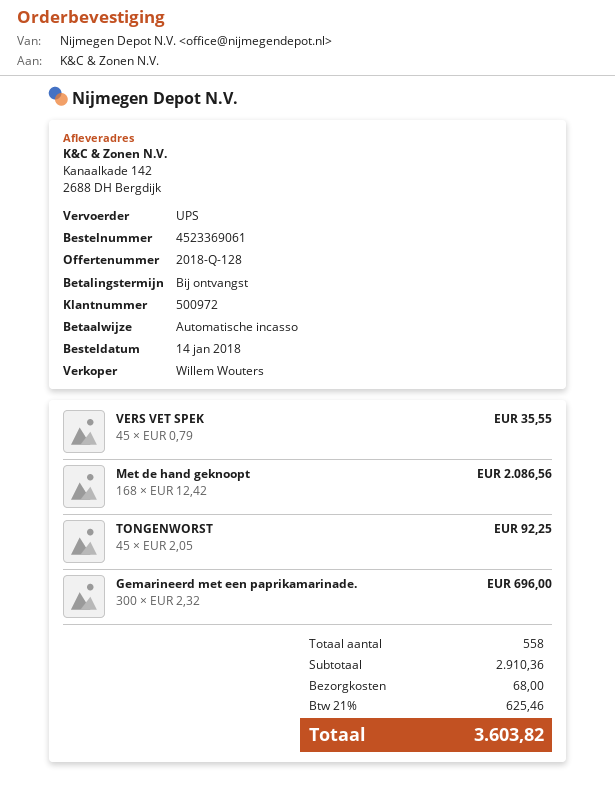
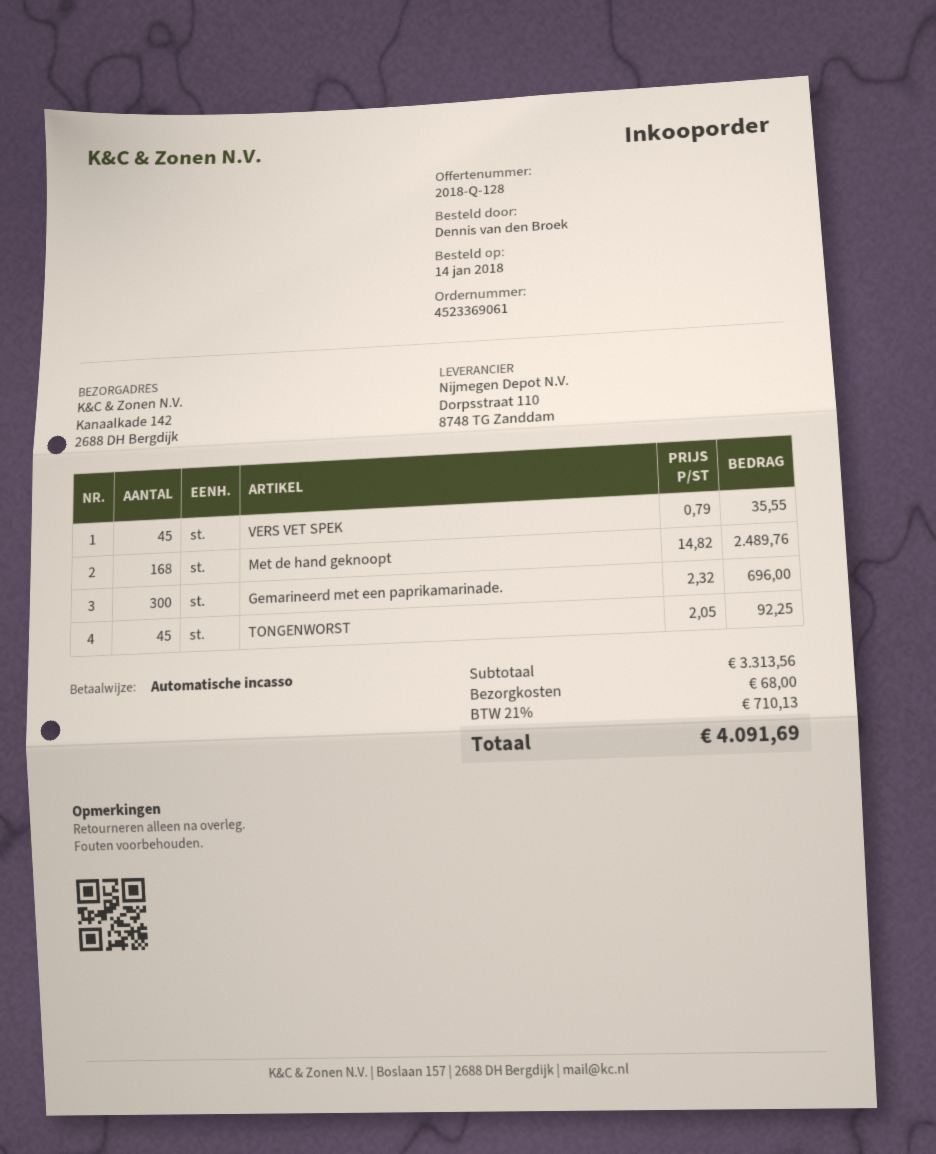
Met de hand geknoopt: 168 x 12.42 = 2086.56 -> 168 x 14.82 = 2489.76
subtotal: 2910.36 -> 3313.56
tax: 21% = 625.46 -> 21% = 710.13
total: 3603.82 -> 4091.69

